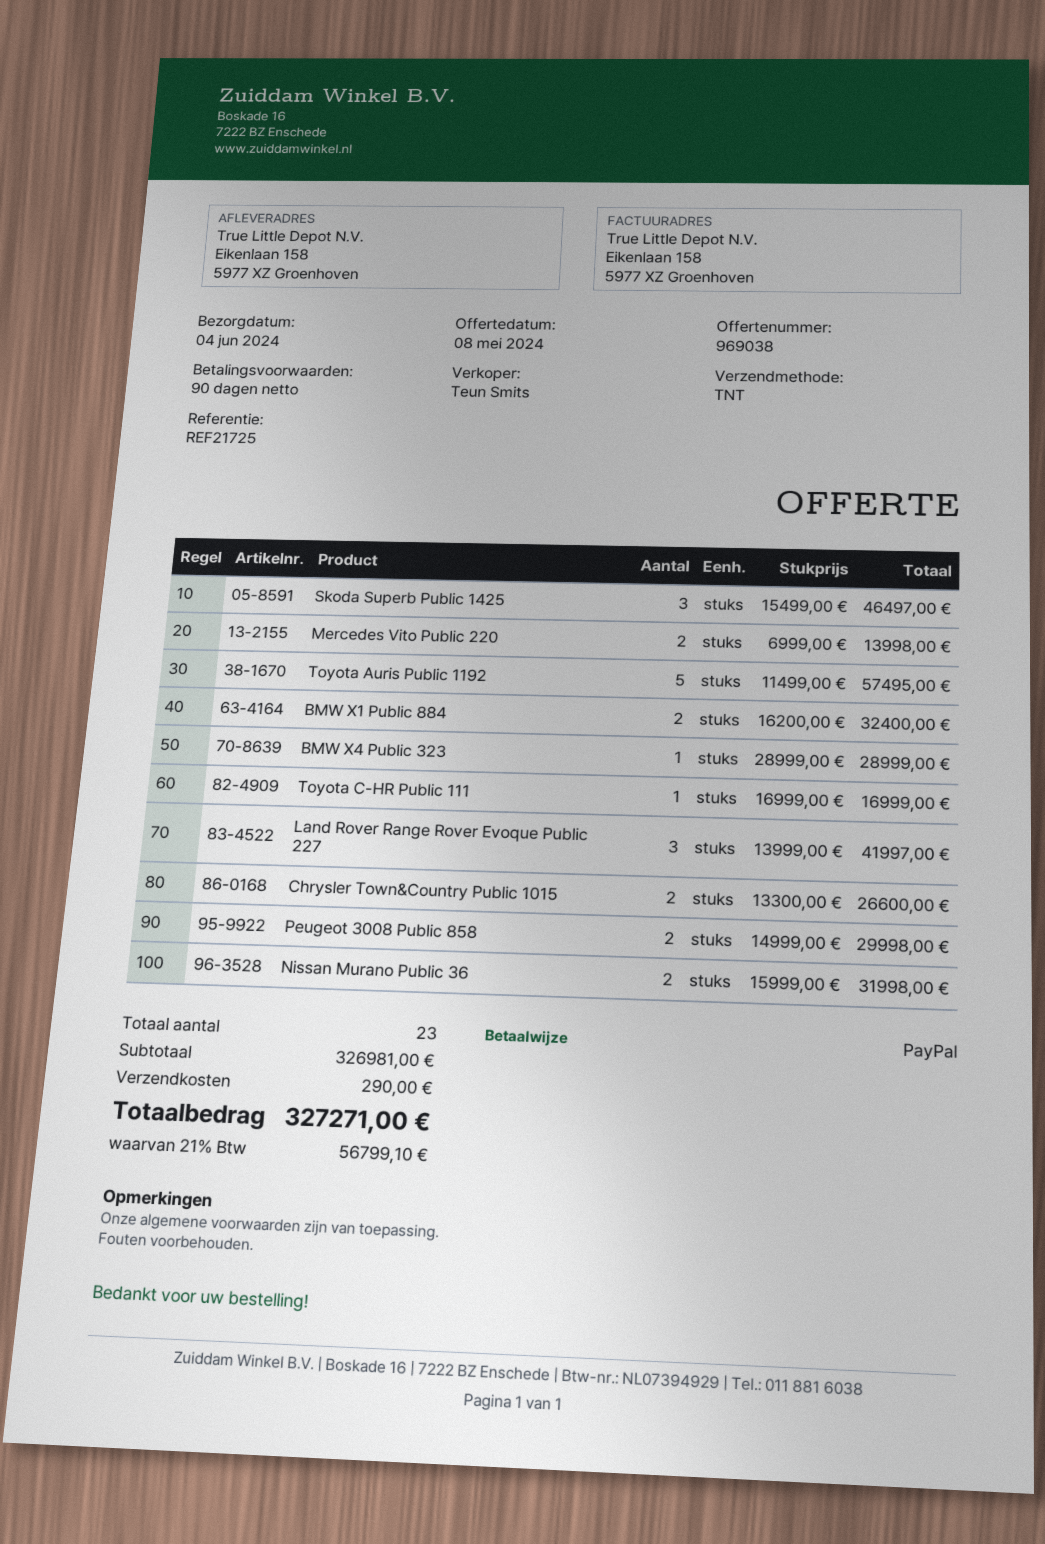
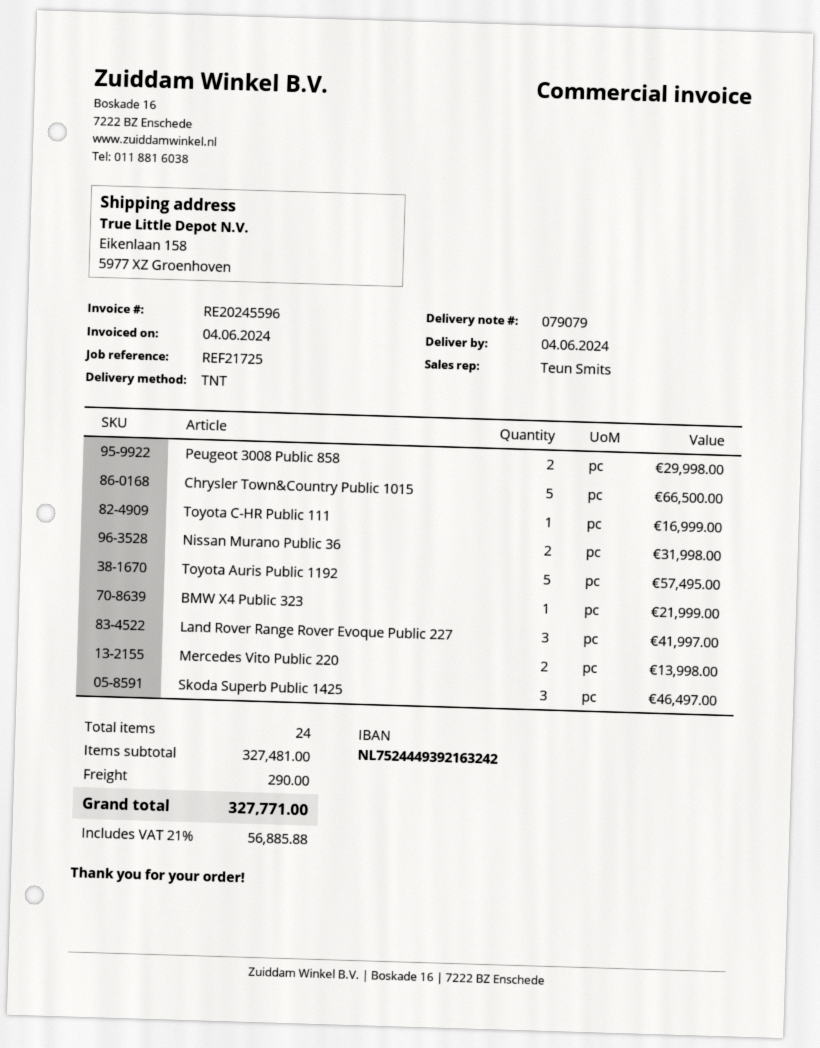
BMW X1 Public 884: 2 for 32400.00 -> none
BMW X4 Public 323: 1 for 28999.00 -> 1 for 21999.00
Chrysler Town&Country Public 1015: 2 for 26600.00 -> 5 for 66500.00
total quantity: 23 -> 24
subtotal: 326981.00 -> 327481.00
tax: 21% = 56799.10 -> 21% = 56885.88
total: 327271.00 -> 327771.00

